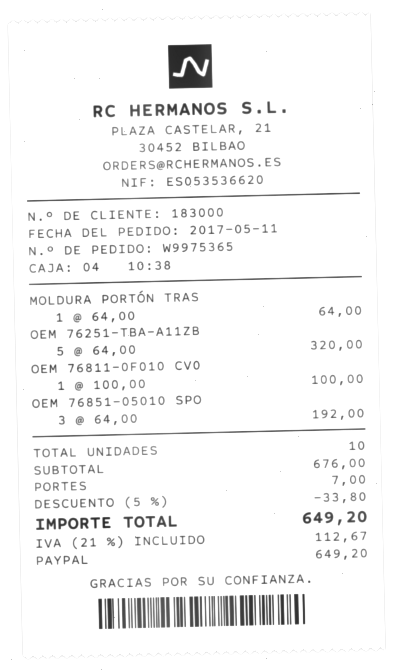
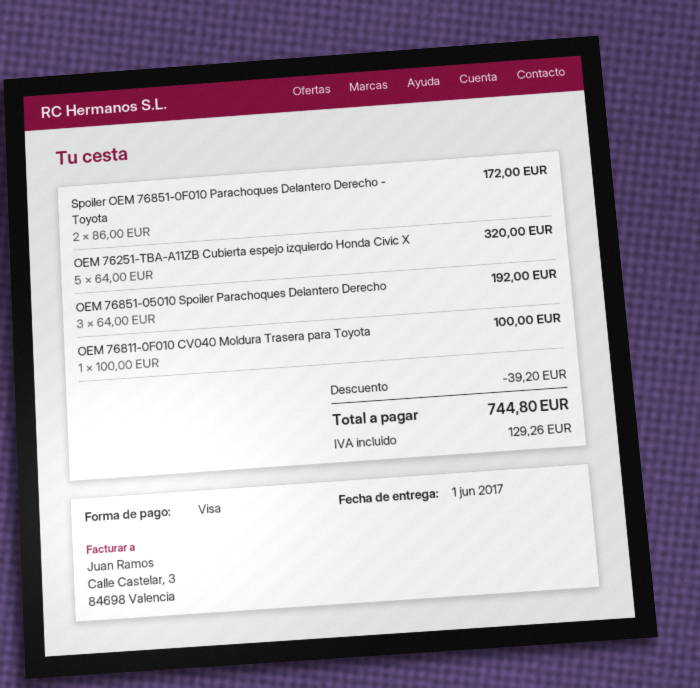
payment method: PayPal -> Visa
MOLDURA PORTÓN TRAS: 1 x 64.00 = 64.00 -> none
Spoiler OEM 76851-0F010 Parachoques Delantero Derecho - Toyota: none -> 2 x 86.00 = 172.00
discount: 33.80 -> 39.20
shipping: 7.00 -> none
tax: 112.67 -> 129.26
total: 649.20 -> 744.80

